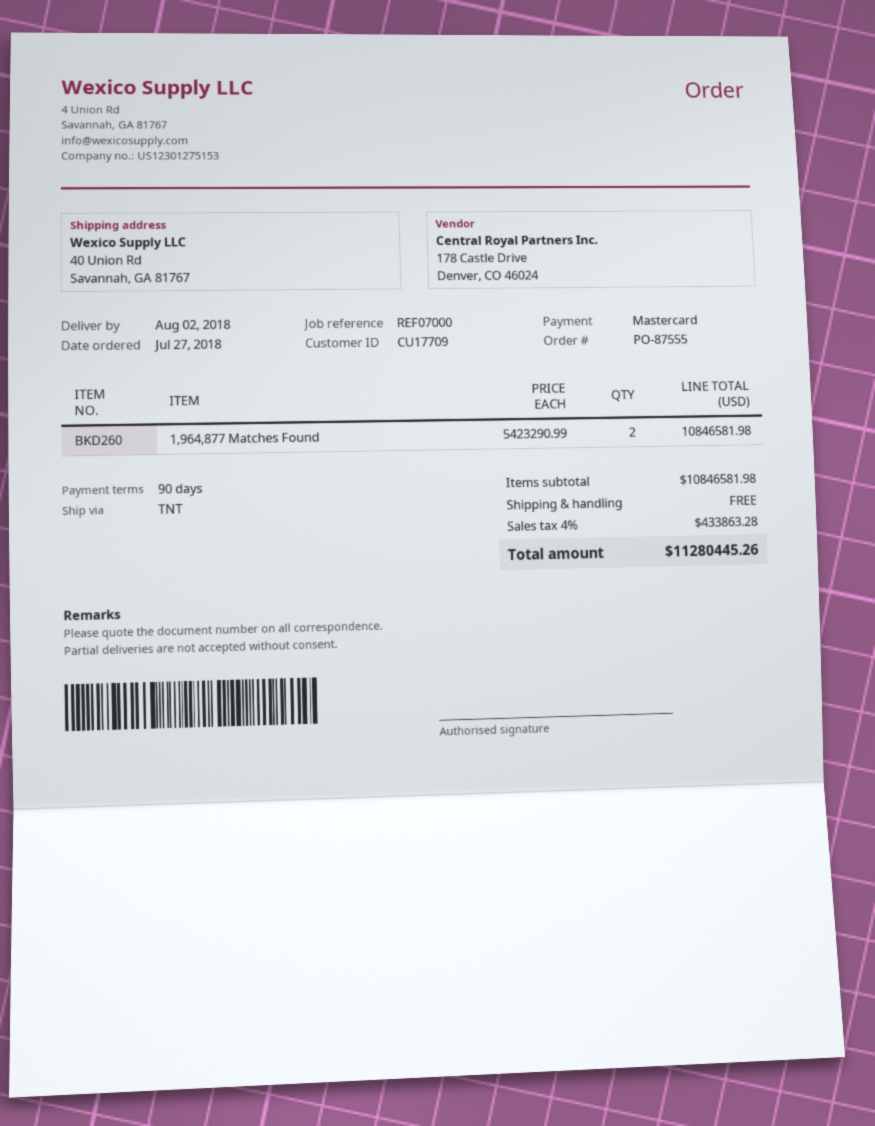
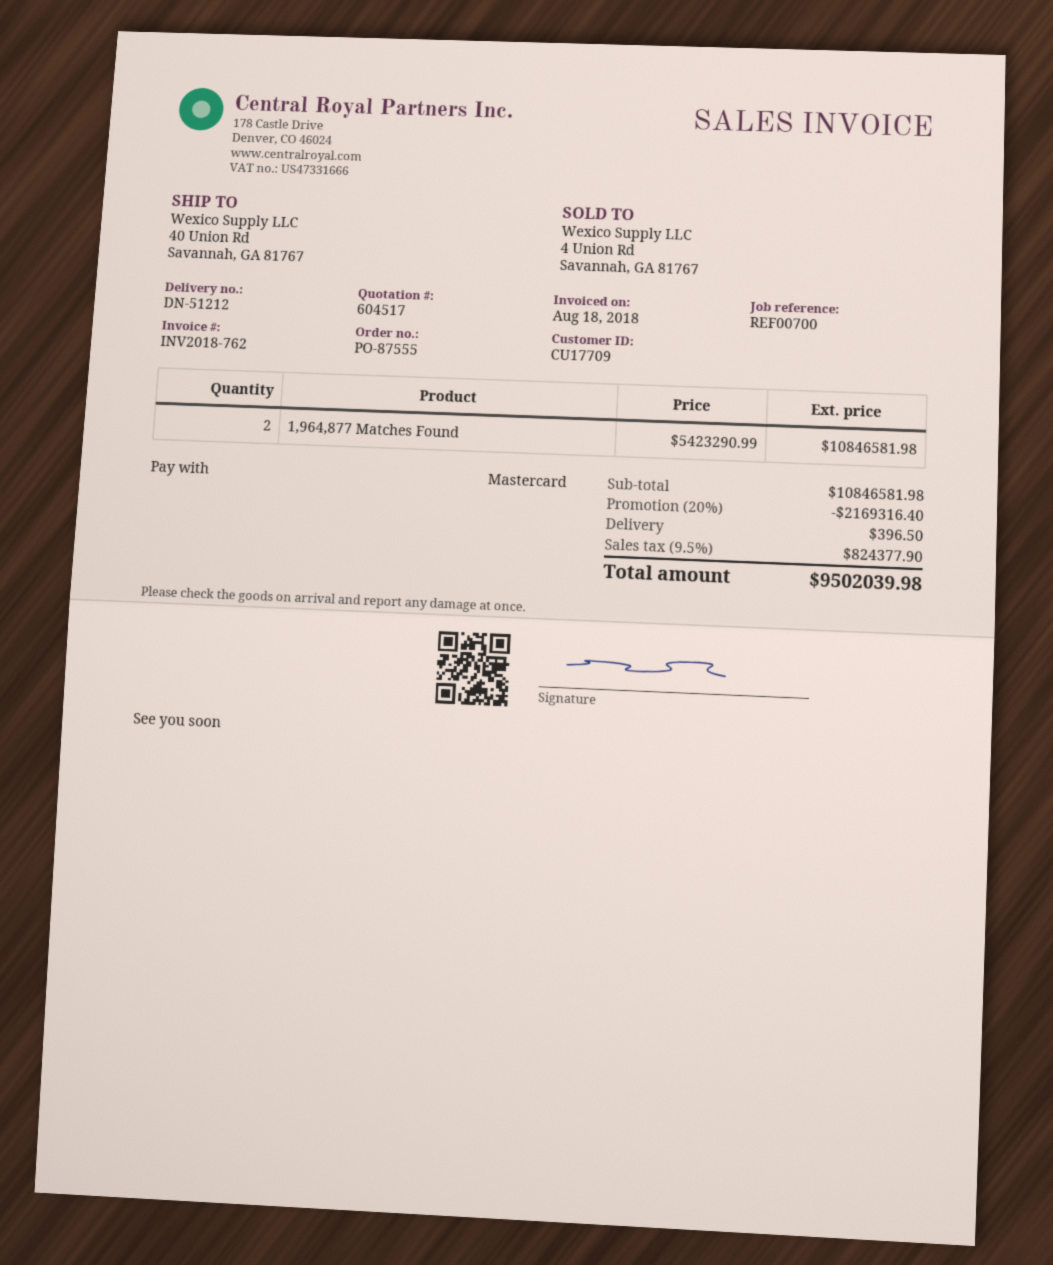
reference: REF07000 -> REF00700
discount: none -> 20% = 2169316.40
shipping: 0.00 -> 396.50
tax: 4% = 433863.28 -> 9.5% = 824377.90
total: 11280445.26 -> 9502039.98

